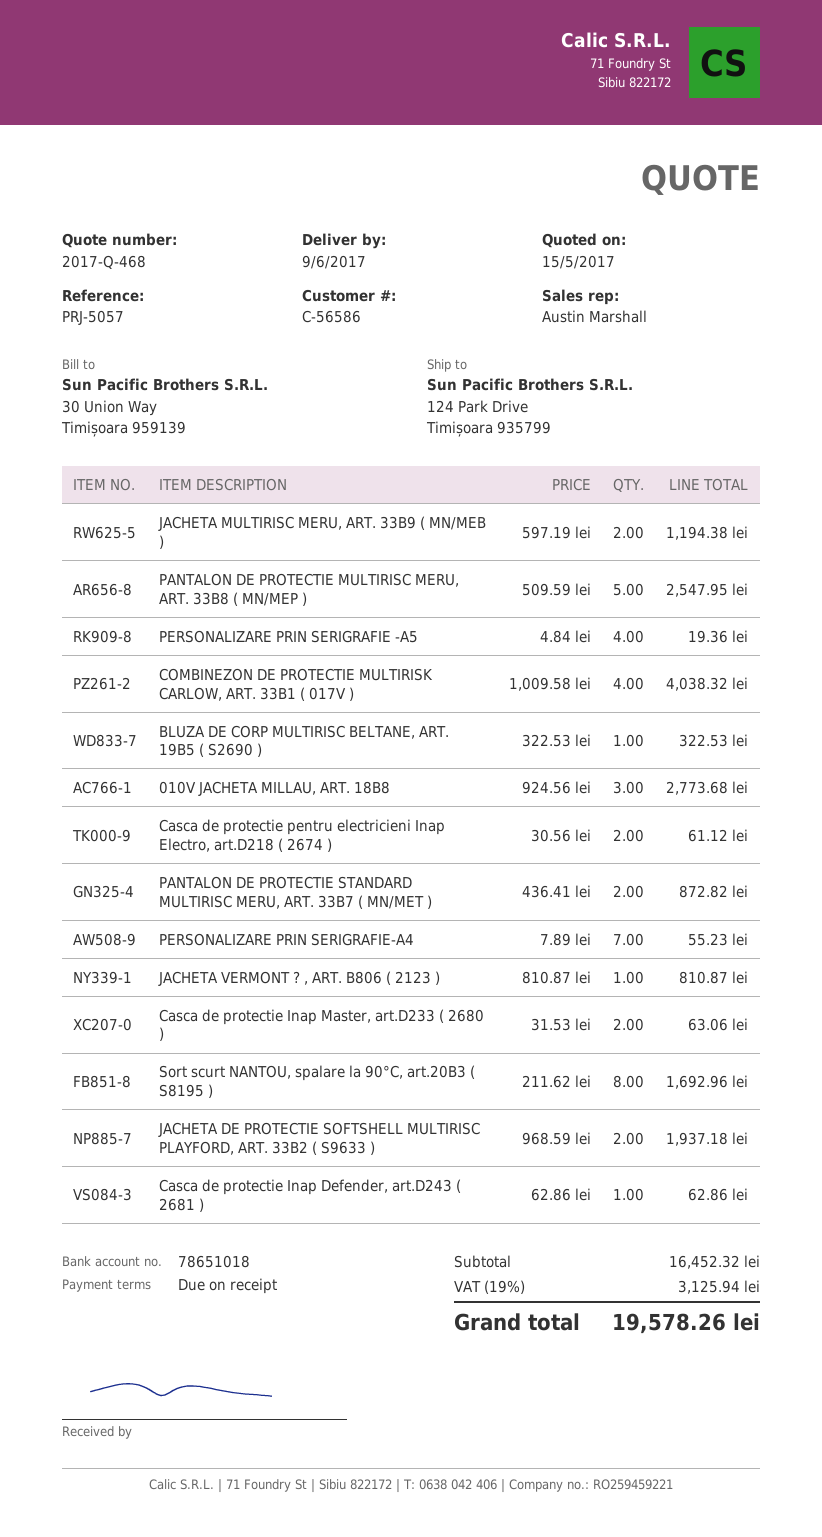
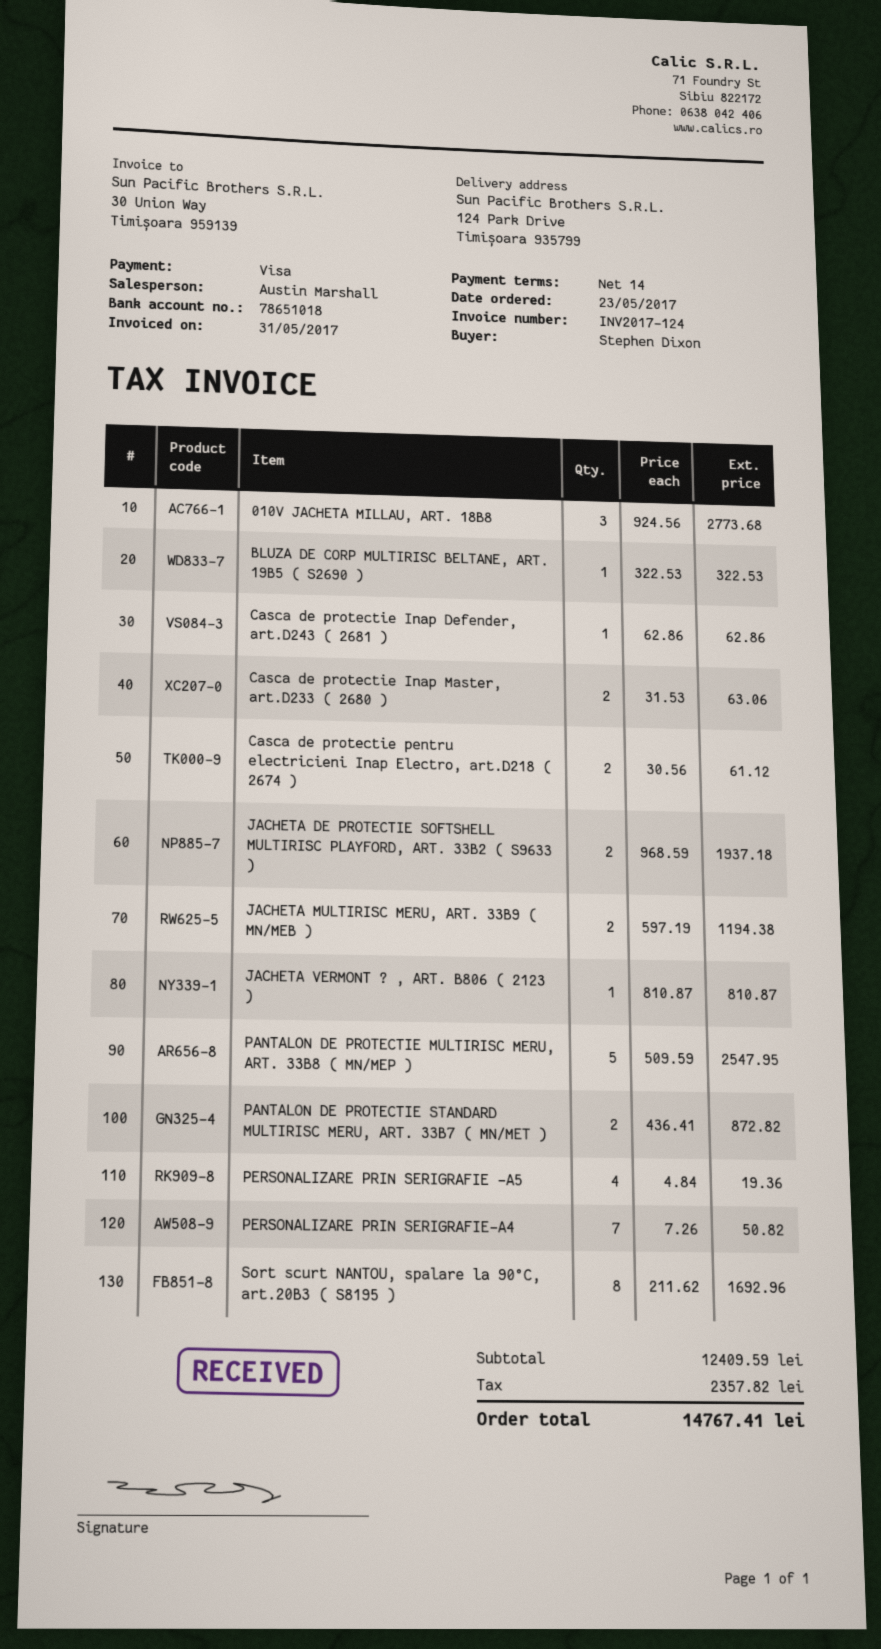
payment terms: on receipt -> 14 days
COMBINEZON DE PROTECTIE MULTIRISK CARLOW, ART. 33B1 ( 017V ): 4 x 1009.58 = 4038.32 -> none
PERSONALIZARE PRIN SERIGRAFIE-A4: 7 x 7.89 = 55.23 -> 7 x 7.26 = 50.82
subtotal: 16452.32 -> 12409.59
tax: 3125.94 -> 2357.82
total: 19578.26 -> 14767.41

